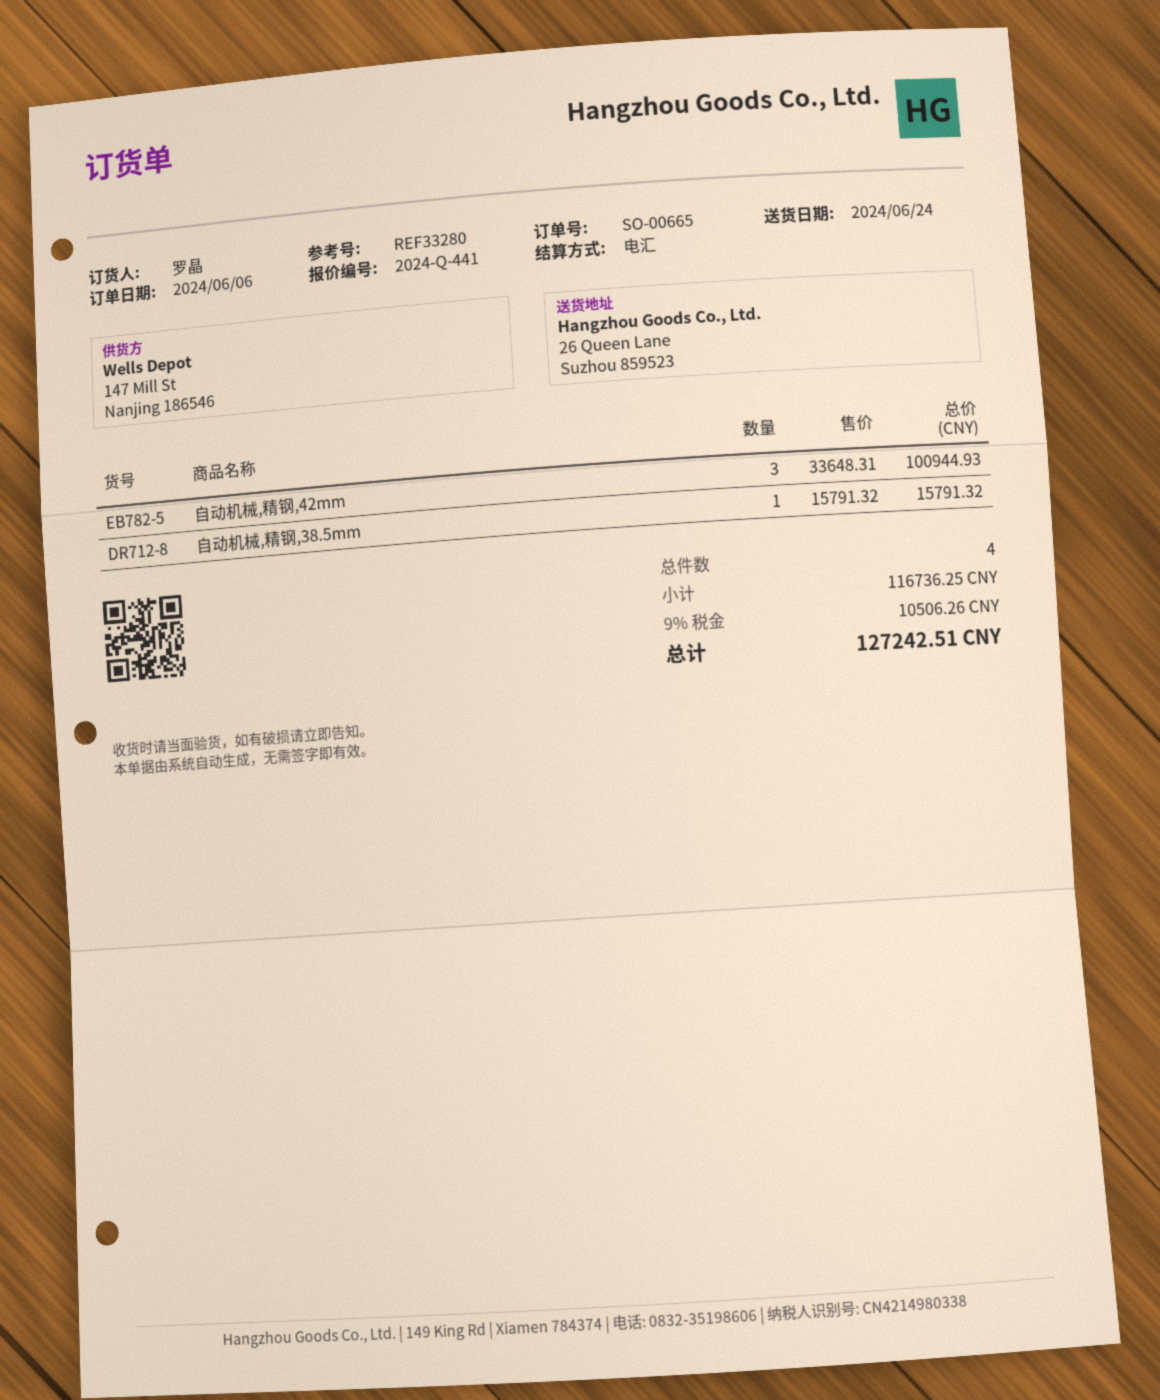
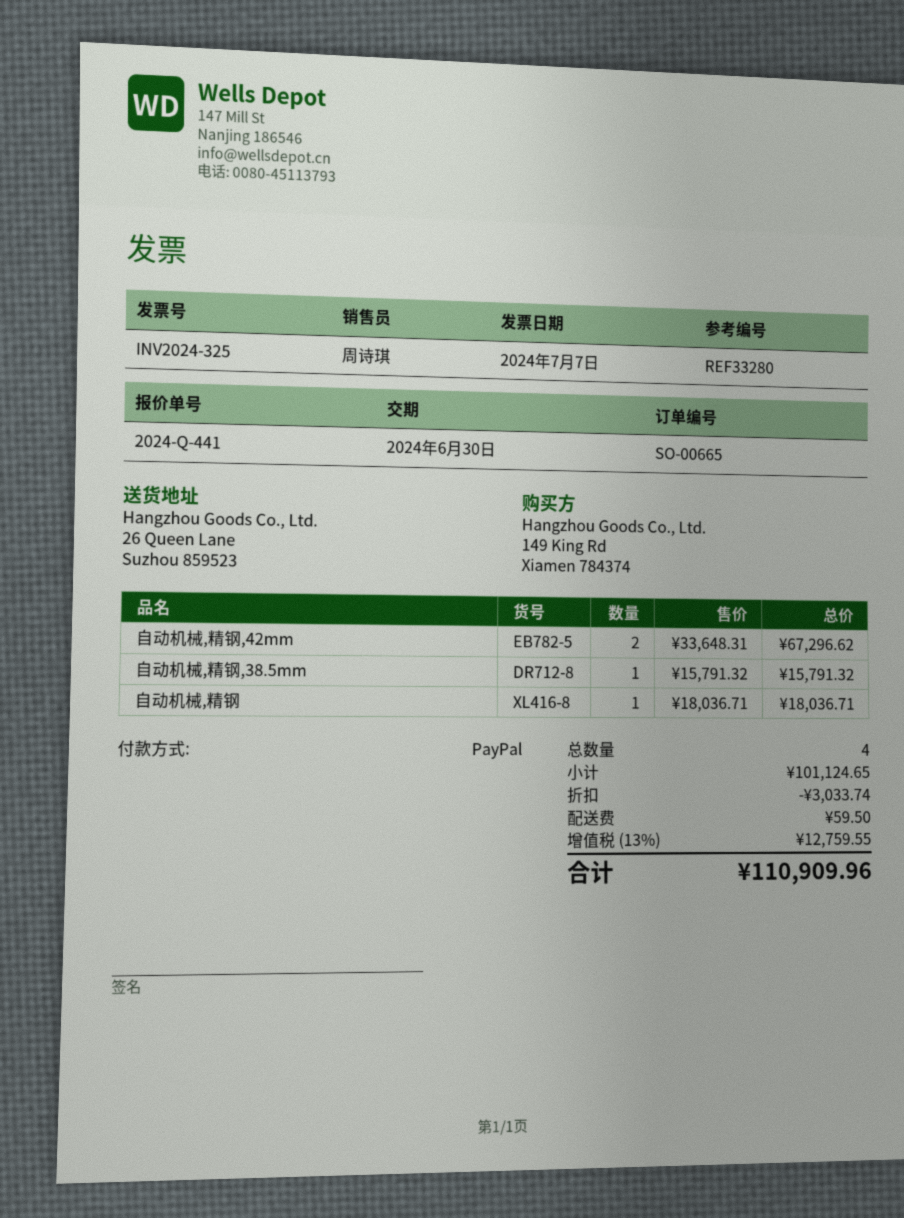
delivery date: 2024-06-24 -> 2024-06-30
payment method: bank transfer -> PayPal
自动机械,精钢,42mm: 3 x 33648.31 = 100944.93 -> 2 x 33648.31 = 67296.62
自动机械,精钢: none -> 1 x 18036.71 = 18036.71
subtotal: 116736.25 -> 101124.65
discount: none -> 3033.74
shipping: none -> 59.50
tax: 9% = 10506.26 -> 13% = 12759.55
total: 127242.51 -> 110909.96

